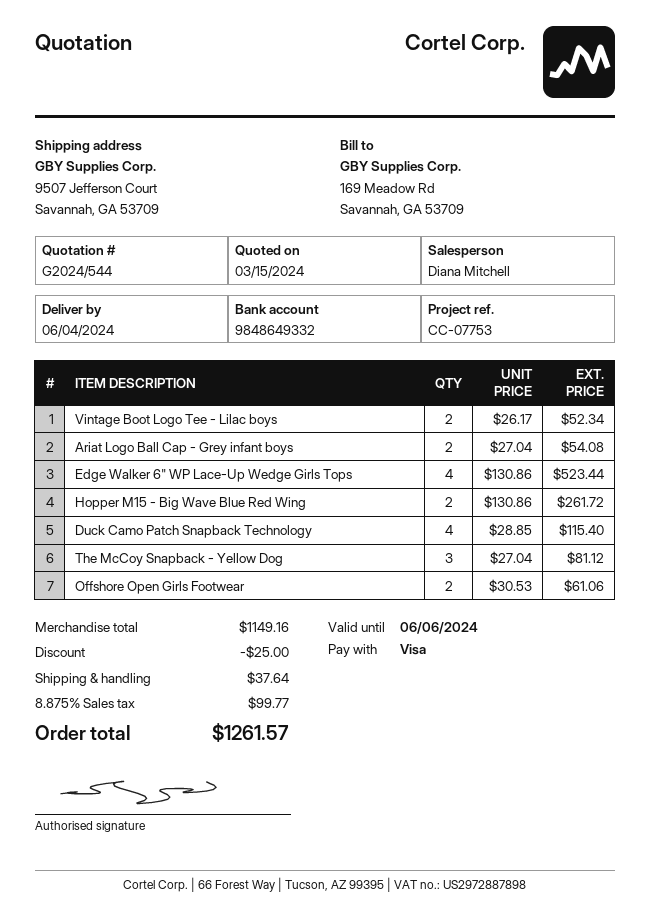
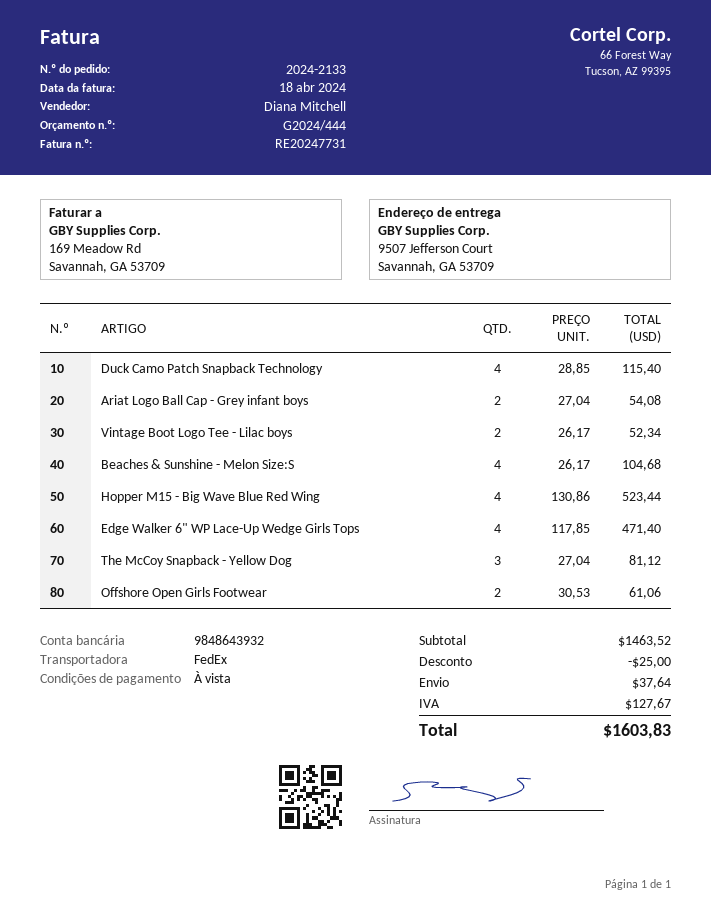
quote number: G2024/544 -> G2024/444
bank account: 9848649332 -> 9848643932
Edge Walker 6" WP Lace-Up Wedge Girls Tops: 4 x 130.86 = 523.44 -> 4 x 117.85 = 471.40
Hopper M15 - Big Wave Blue Red Wing: 2 x 130.86 = 261.72 -> 4 x 130.86 = 523.44
Beaches & Sunshine - Melon Size:S: none -> 4 x 26.17 = 104.68
subtotal: 1149.16 -> 1463.52
tax: 99.77 -> 127.67
total: 1261.57 -> 1603.83

